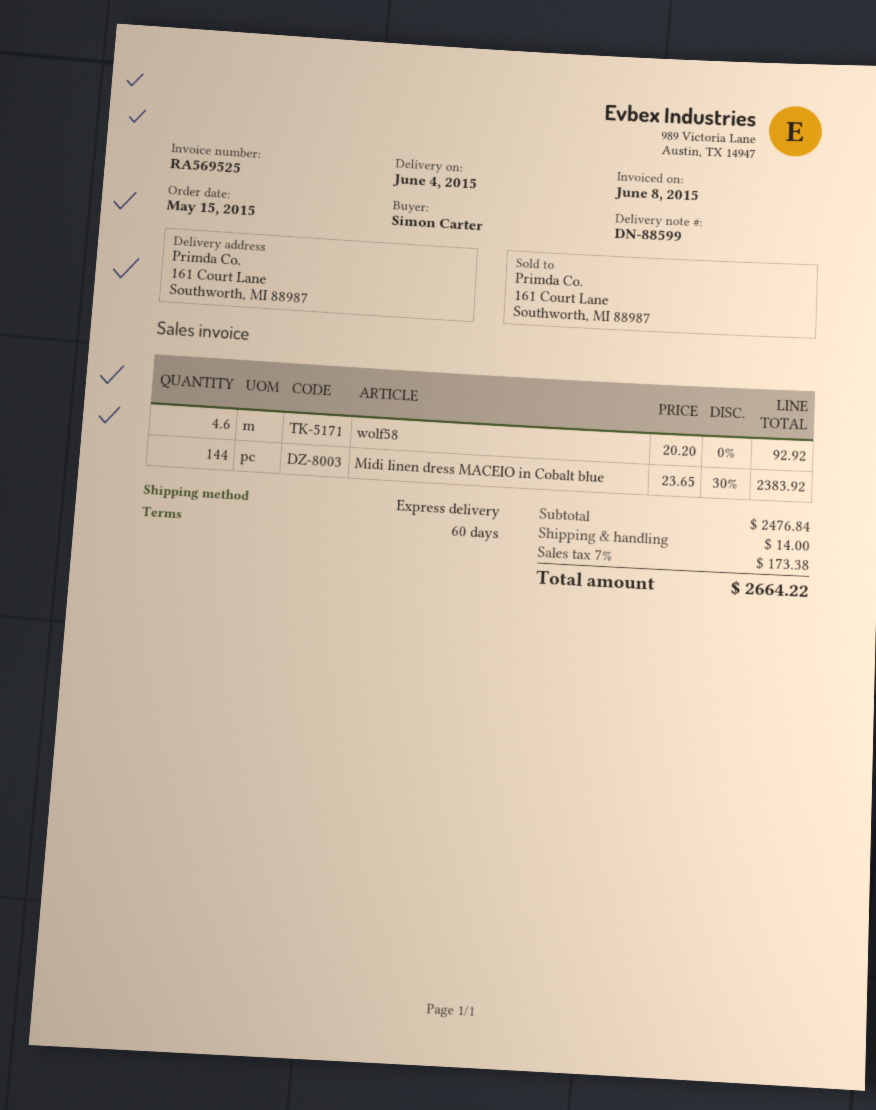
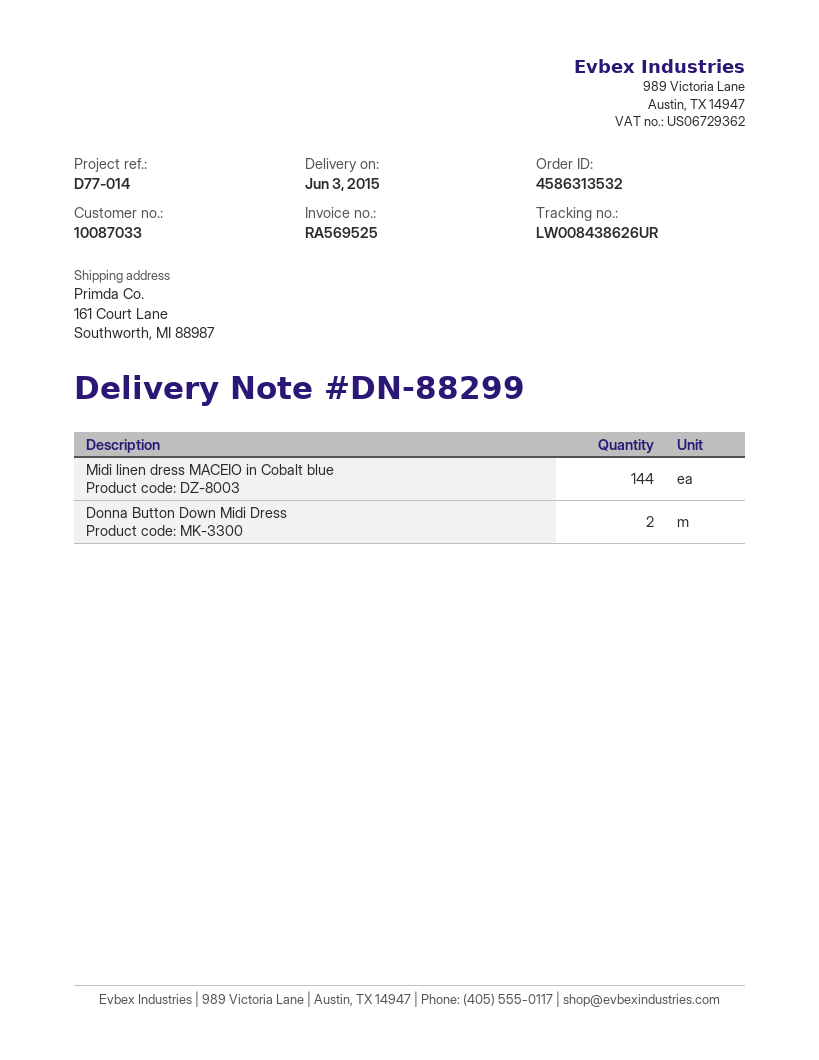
delivery note number: DN-88599 -> DN-88299
delivery date: 2015-06-04 -> 2015-06-03
wolf58: 4.6 -> none
Donna Button Down Midi Dress: none -> 2

